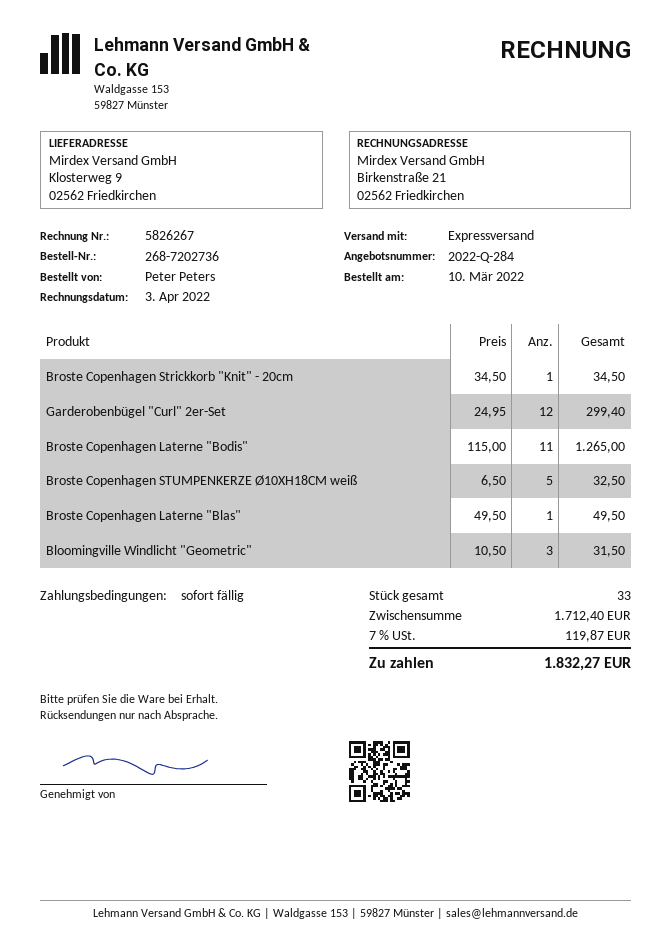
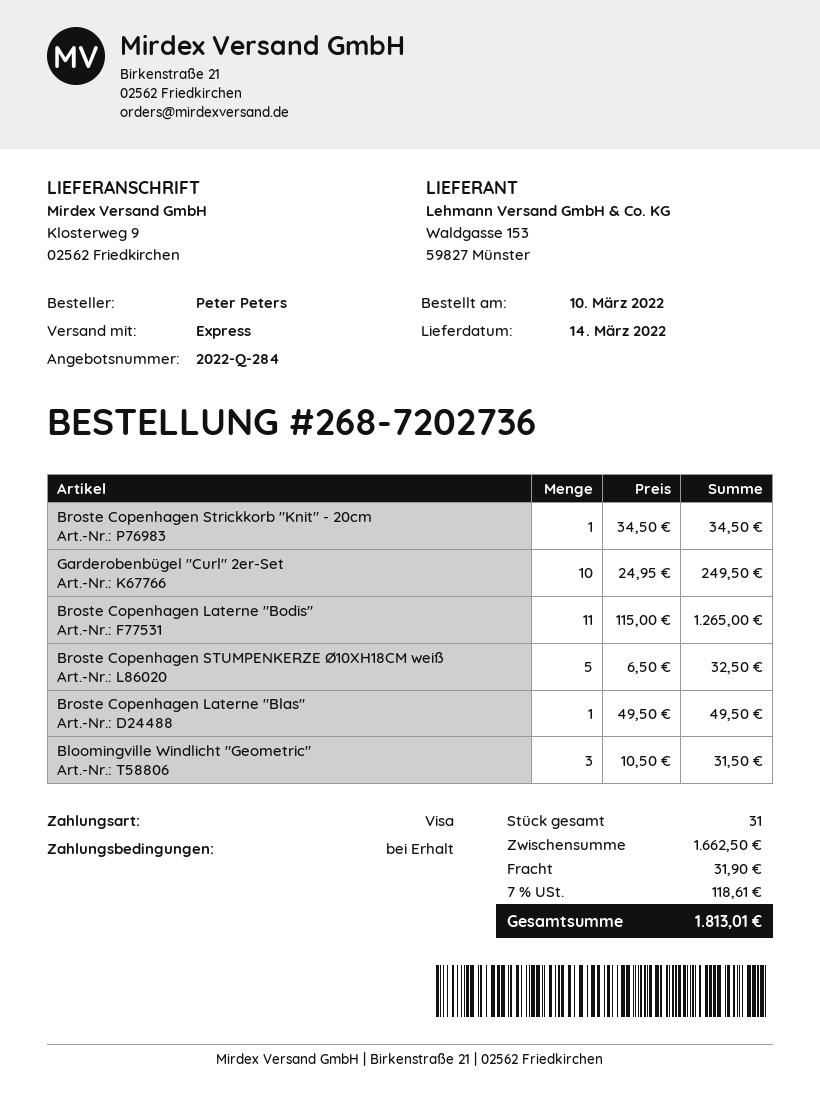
Garderobenbügel "Curl" 2er-Set: 12 x 24.95 = 299.40 -> 10 x 24.95 = 249.50
total quantity: 33 -> 31
subtotal: 1712.40 -> 1662.50
shipping: none -> 31.90
tax: 7% = 119.87 -> 7% = 118.61
total: 1832.27 -> 1813.01

